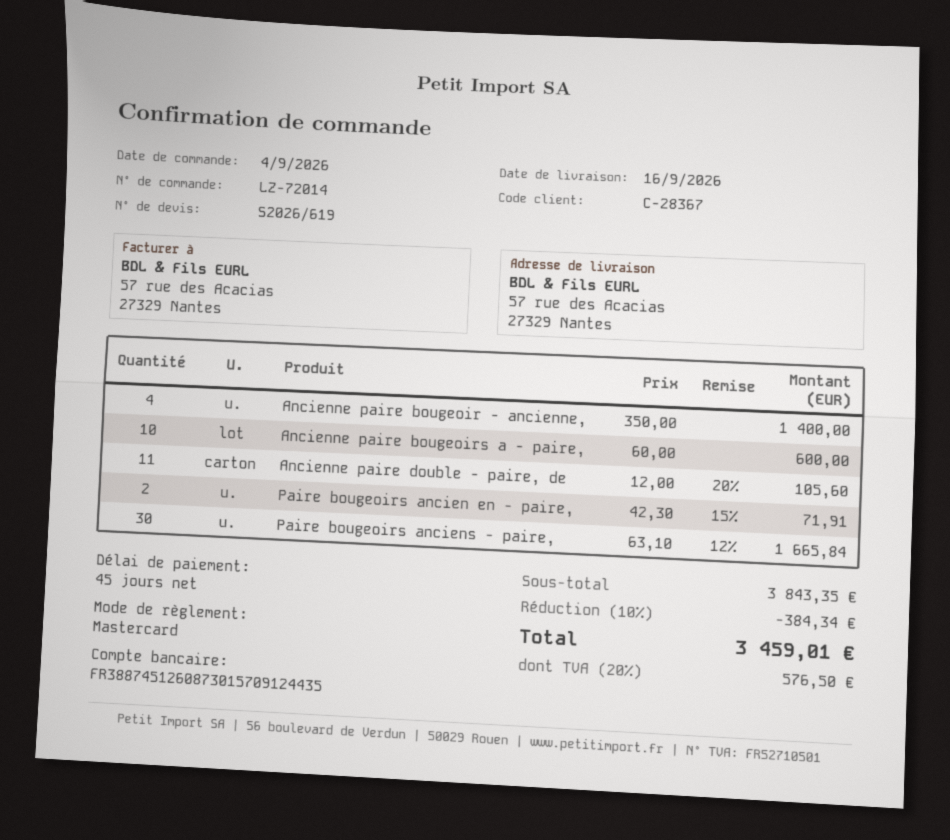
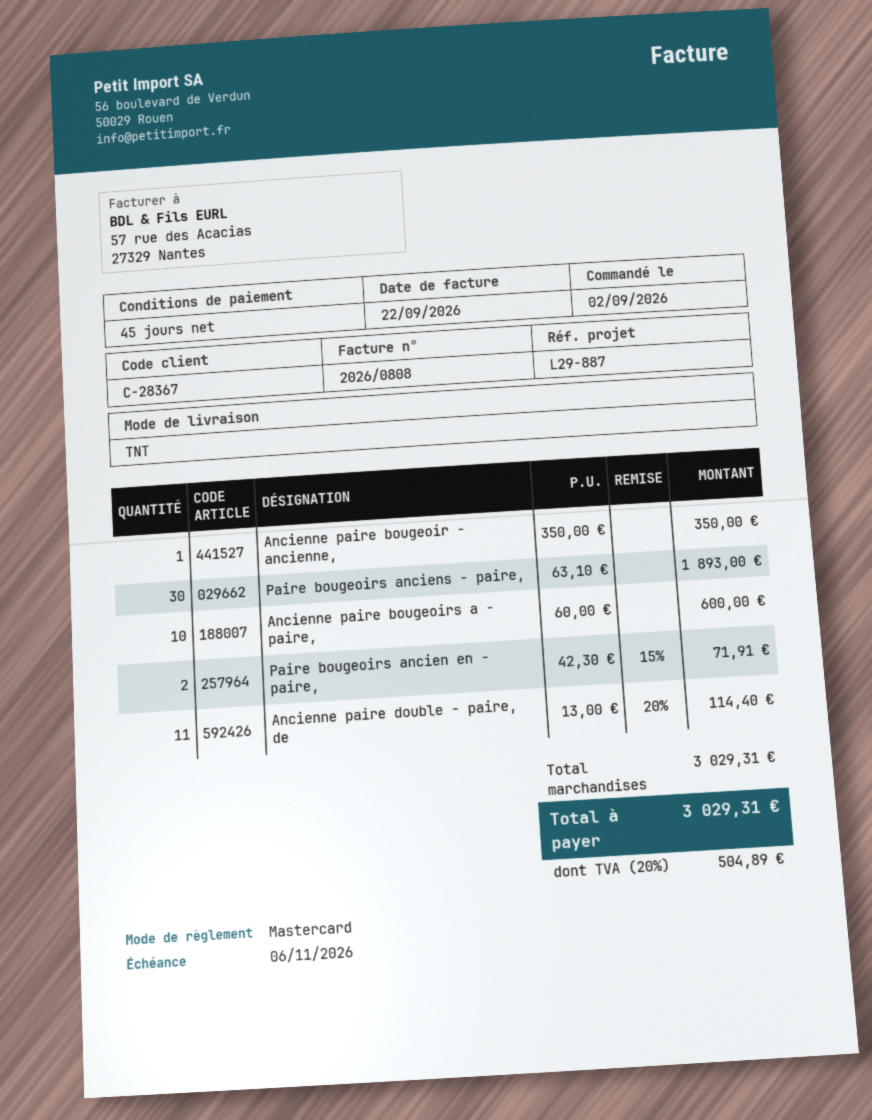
order date: 2026-09-04 -> 2026-09-02
Ancienne paire bougeoir - ancienne,: 4 x 350.00 = 1400.00 -> 1 x 350.00 = 350.00
Ancienne paire double - paire, de: 11 x 12.00 - 20% = 105.60 -> 11 x 13.00 - 20% = 114.40
Paire bougeoirs anciens - paire,: 30 x 63.10 - 12% = 1665.84 -> 30 x 63.10 = 1893.00
subtotal: 3843.35 -> 3029.31
discount: 10% = 384.34 -> none
tax: 20% = 576.50 -> 20% = 504.89
total: 3459.01 -> 3029.31

